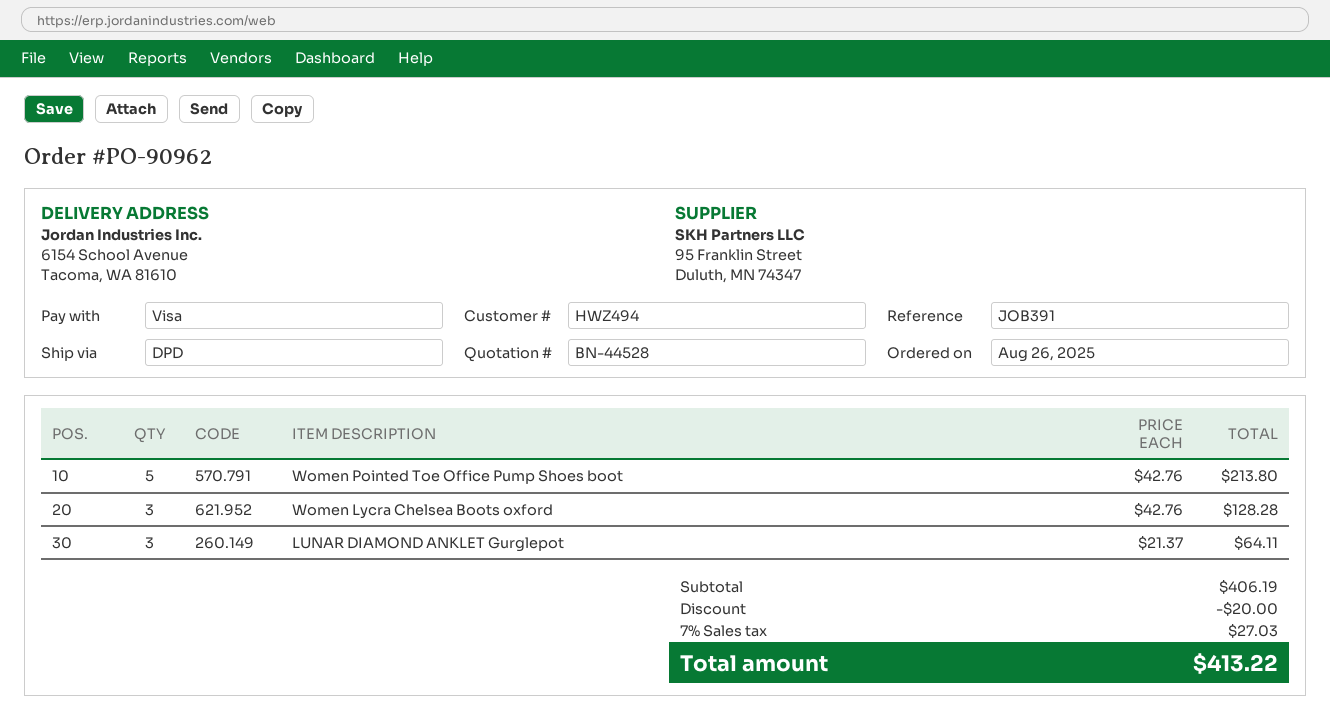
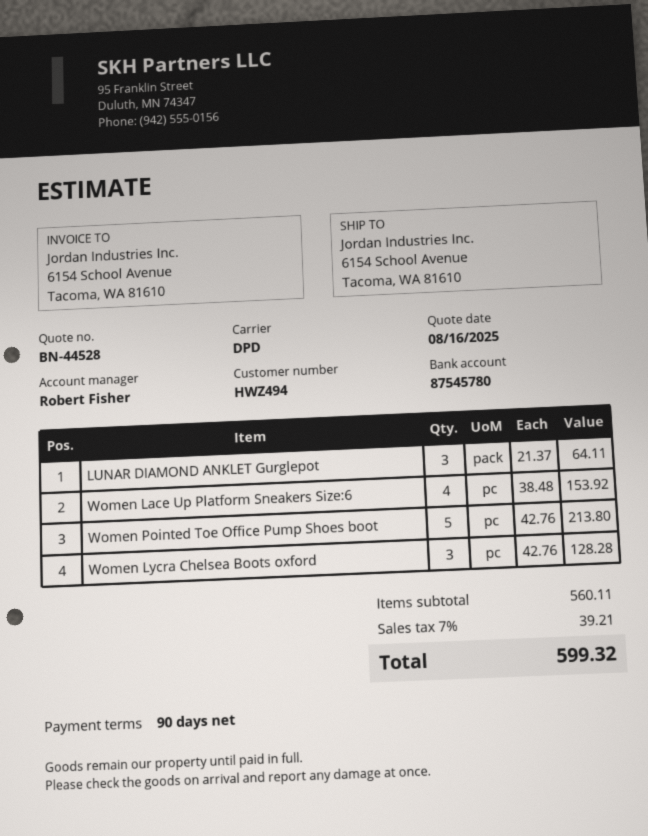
Women Lace Up Platform Sneakers Size:6: none -> 4 x 38.48 = 153.92
subtotal: 406.19 -> 560.11
discount: 20.00 -> none
tax: 7% = 27.03 -> 7% = 39.21
total: 413.22 -> 599.32

